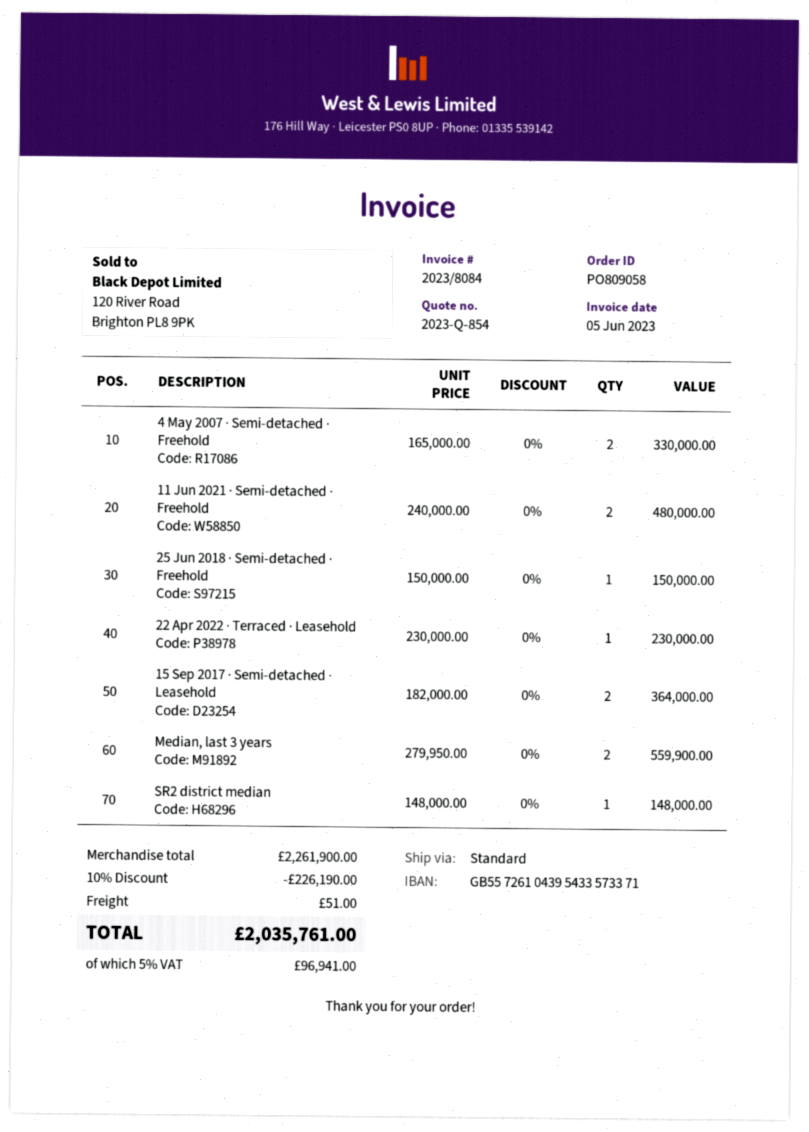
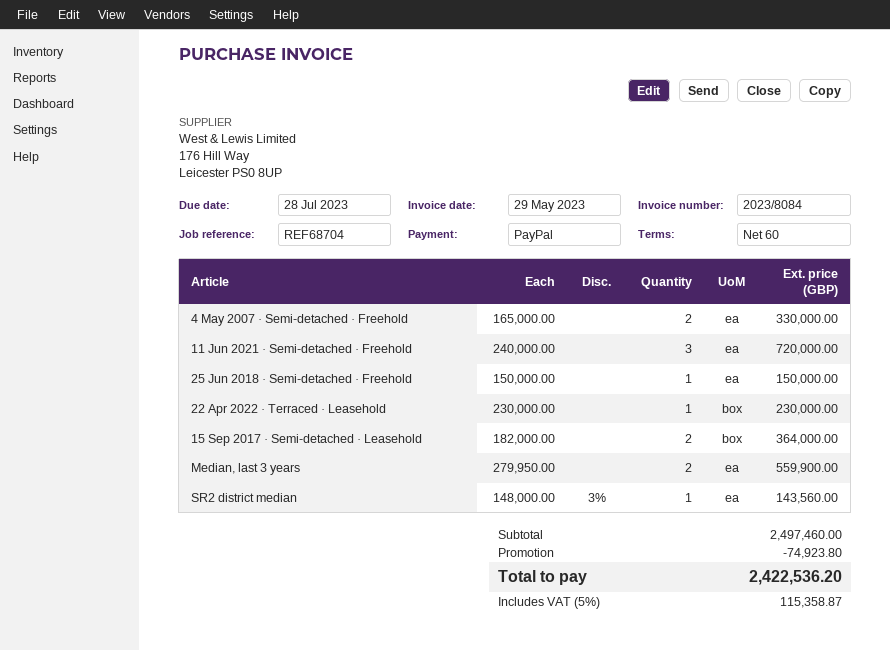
invoice date: 2023-06-05 -> 2023-05-29
11 Jun 2021 · Semi-detached · Freehold: 2 x 240000.00 = 480000.00 -> 3 x 240000.00 = 720000.00
SR2 district median: 1 x 148000.00 = 148000.00 -> 1 x 148000.00 - 3% = 143560.00
subtotal: 2261900.00 -> 2497460.00
discount: 226190.00 -> 74923.80
shipping: 51.00 -> none
tax: 5% = 96941.00 -> 5% = 115358.87
total: 2035761.00 -> 2422536.20

